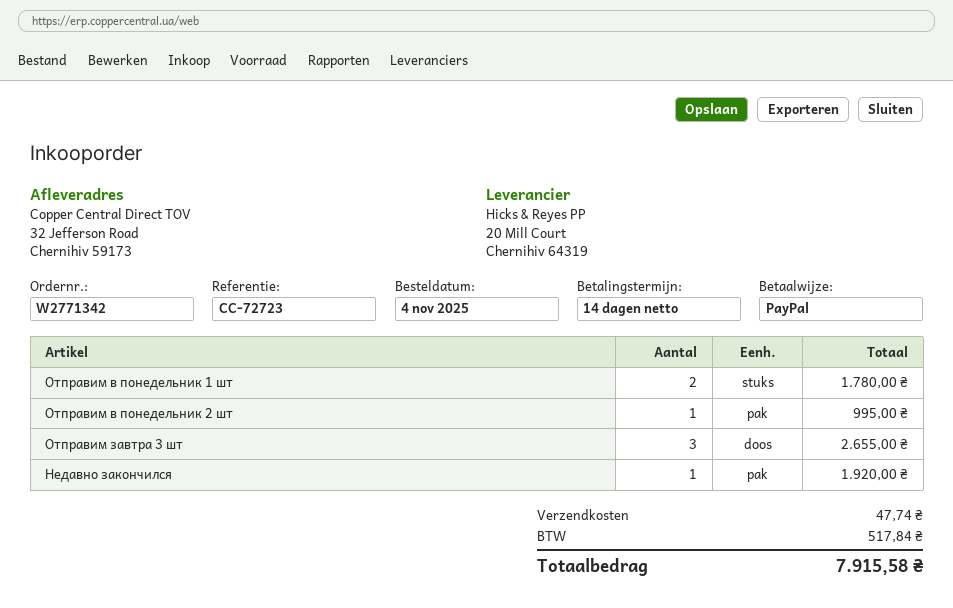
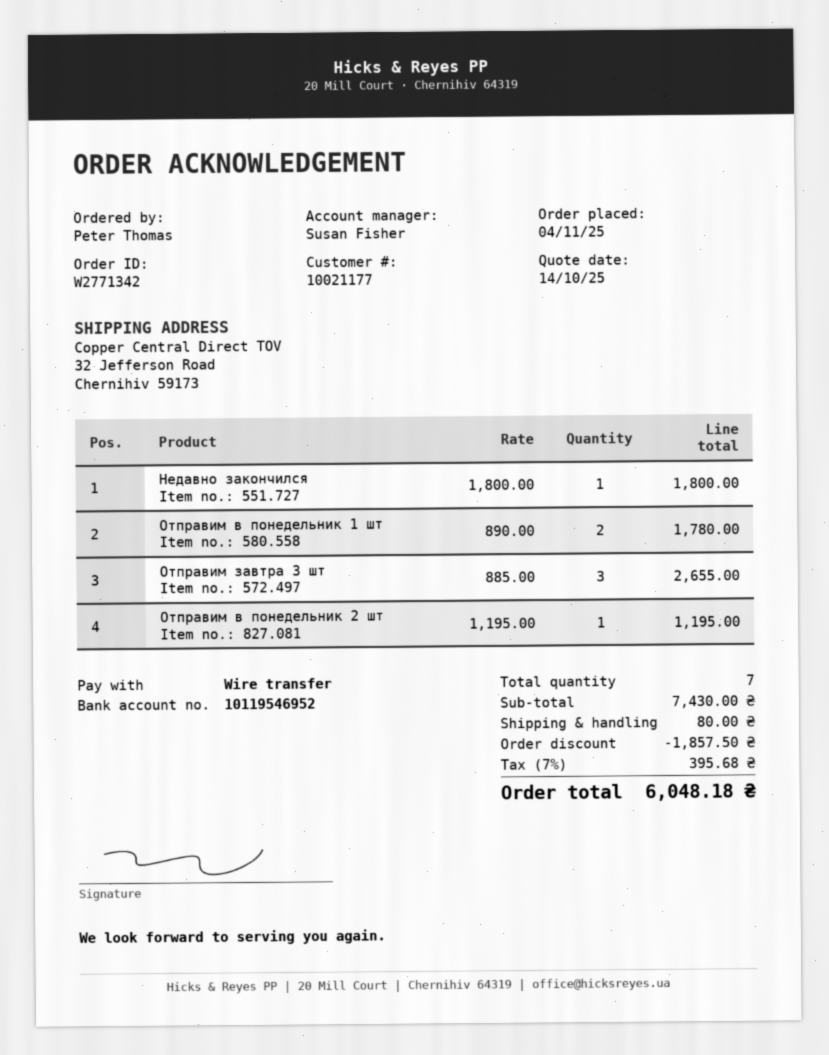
payment method: PayPal -> bank transfer
Отправим в понедельник 2 шт: 1 for 995.00 -> 1 for 1195.00
Недавно закончился: 1 for 1920.00 -> 1 for 1800.00
discount: none -> 1857.50
shipping: 47.74 -> 80.00
tax: 517.84 -> 395.68
total: 7915.58 -> 6048.18

